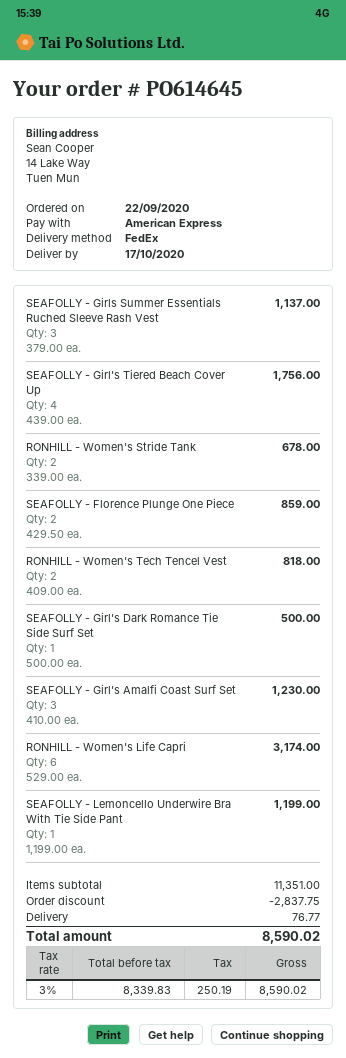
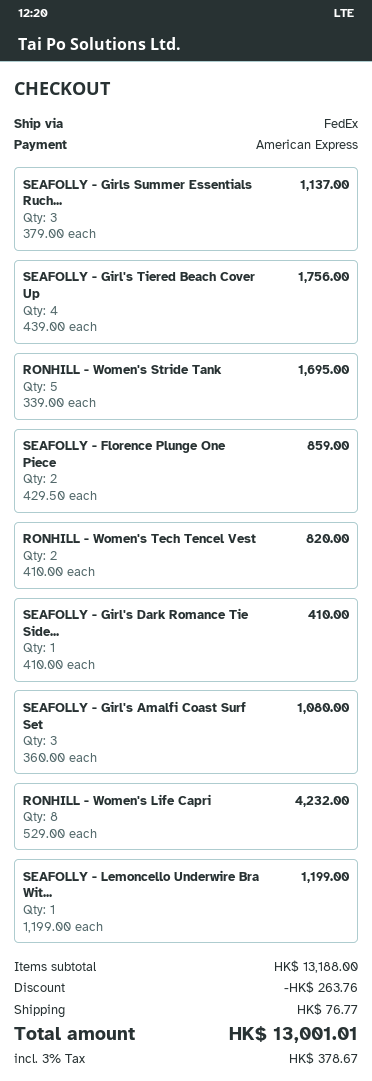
RONHILL - Women's Stride Tank: 2 x 339.00 = 678.00 -> 5 x 339.00 = 1695.00
RONHILL - Women's Tech Tencel Vest: 2 x 409.00 = 818.00 -> 2 x 410.00 = 820.00
SEAFOLLY - Girl's Dark Romance Tie Side Surf Set: 1 x 500.00 = 500.00 -> 1 x 410.00 = 410.00
SEAFOLLY - Girl's Amalfi Coast Surf Set: 3 x 410.00 = 1230.00 -> 3 x 360.00 = 1080.00
RONHILL - Women's Life Capri: 6 x 529.00 = 3174.00 -> 8 x 529.00 = 4232.00
subtotal: 11351.00 -> 13188.00
discount: 2837.75 -> 263.76
tax: 3% = 250.19 -> 3% = 378.67
total: 8590.02 -> 13001.01

